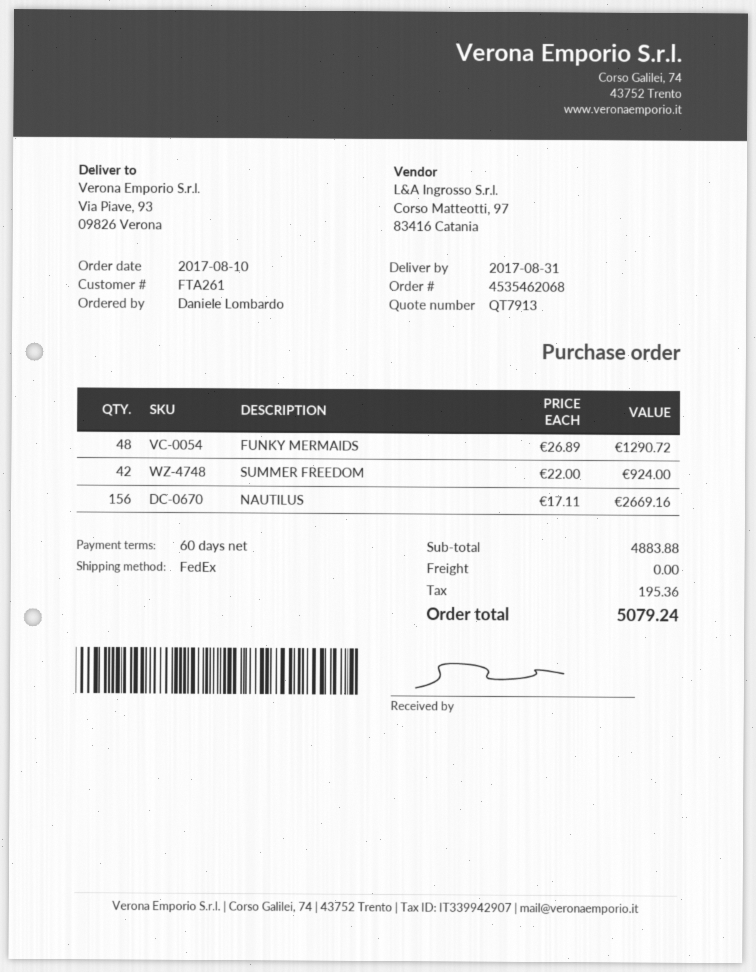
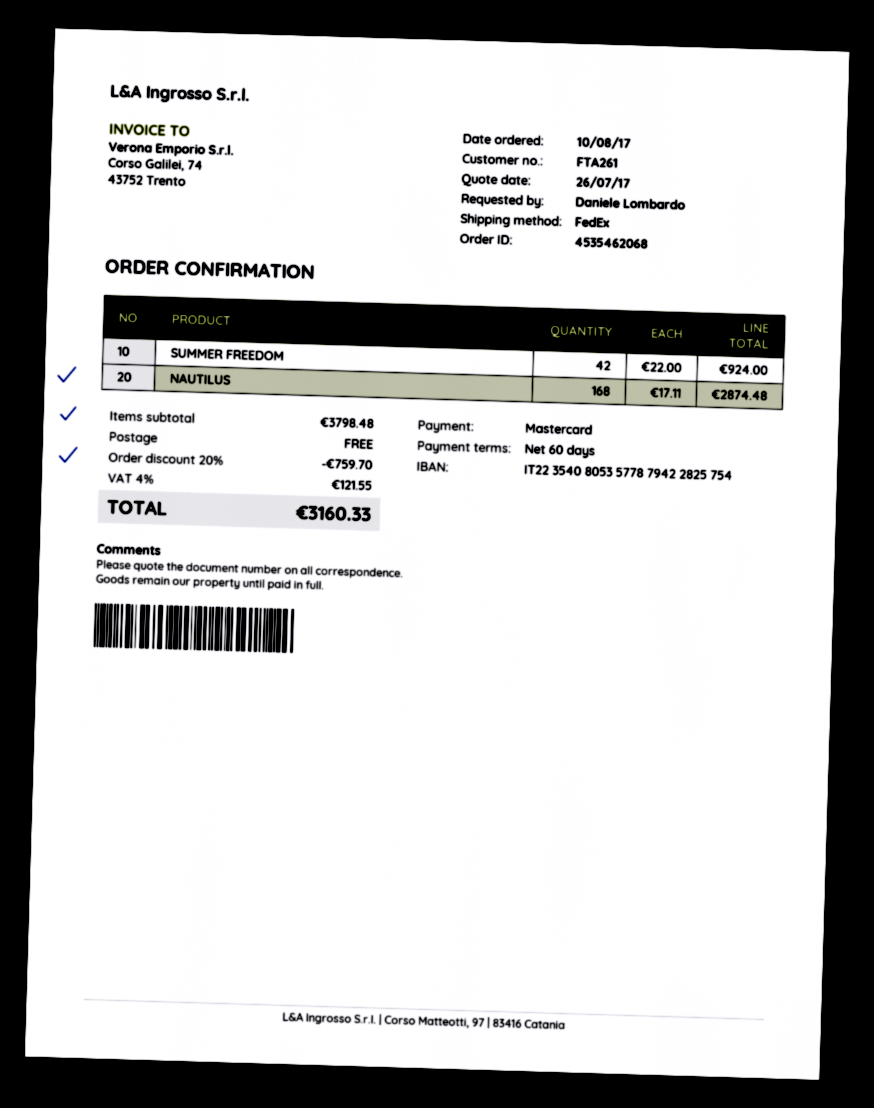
FUNKY MERMAIDS: 48 x 26.89 = 1290.72 -> none
NAUTILUS: 156 x 17.11 = 2669.16 -> 168 x 17.11 = 2874.48
subtotal: 4883.88 -> 3798.48
discount: none -> 20% = 759.70
tax: 195.36 -> 121.55
total: 5079.24 -> 3160.33

